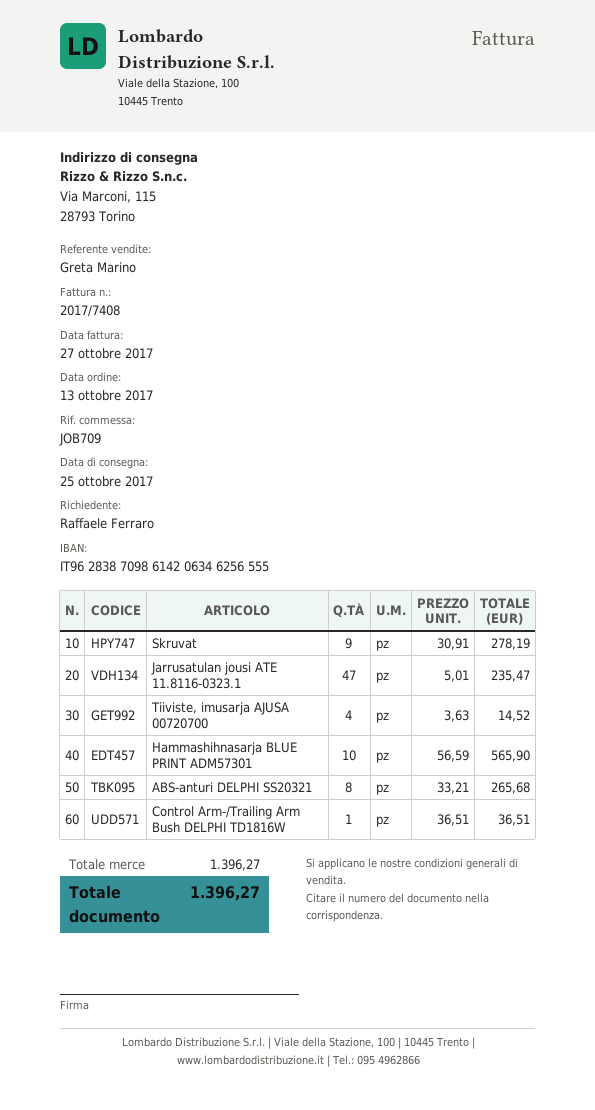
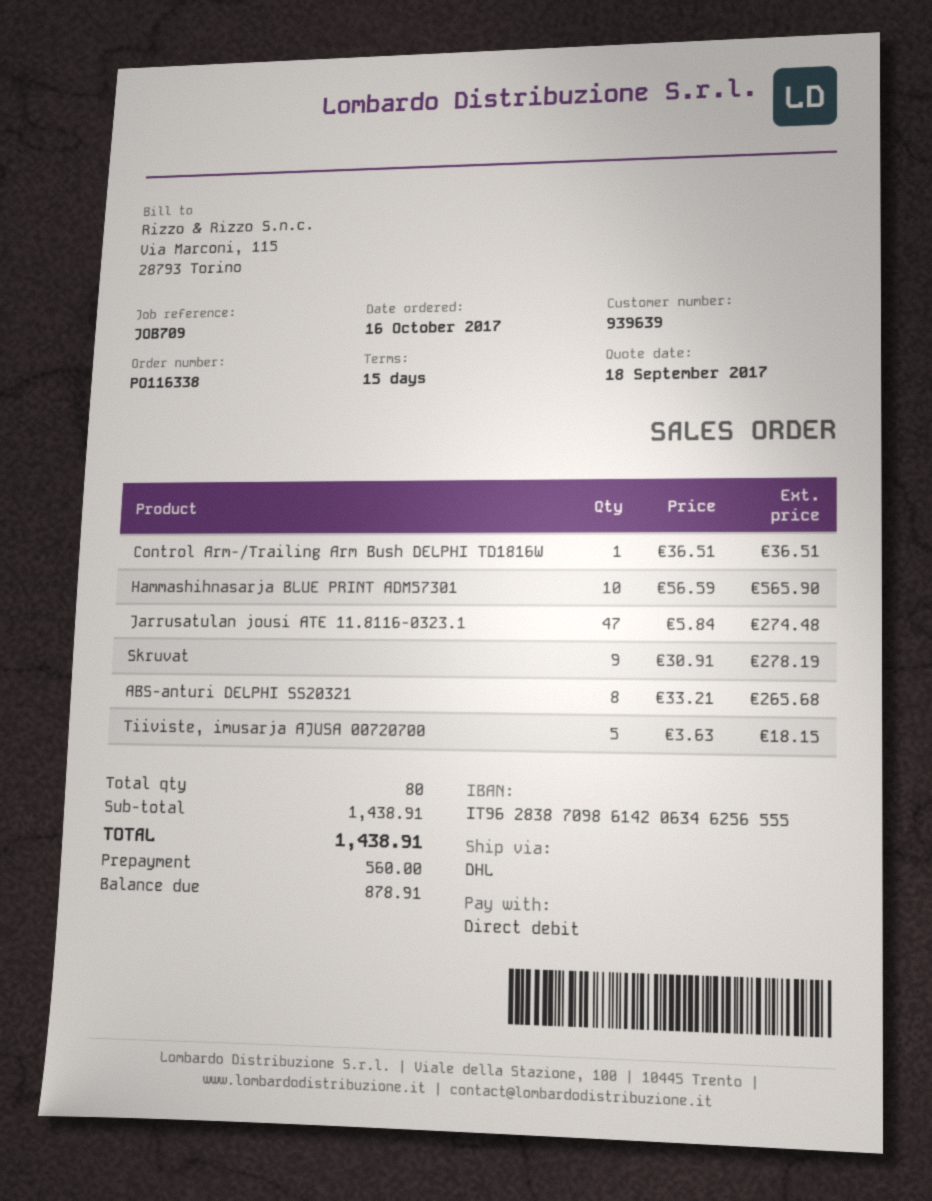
order date: 2017-10-13 -> 2017-10-16
Jarrusatulan jousi ATE 11.8116-0323.1: 47 x 5.01 = 235.47 -> 47 x 5.84 = 274.48
Tiiviste, imusarja AJUSA 00720700: 4 x 3.63 = 14.52 -> 5 x 3.63 = 18.15
subtotal: 1396.27 -> 1438.91
total: 1396.27 -> 1438.91

